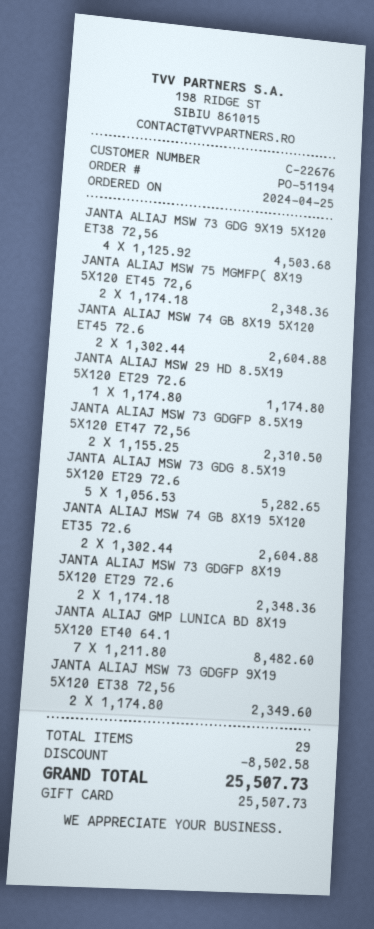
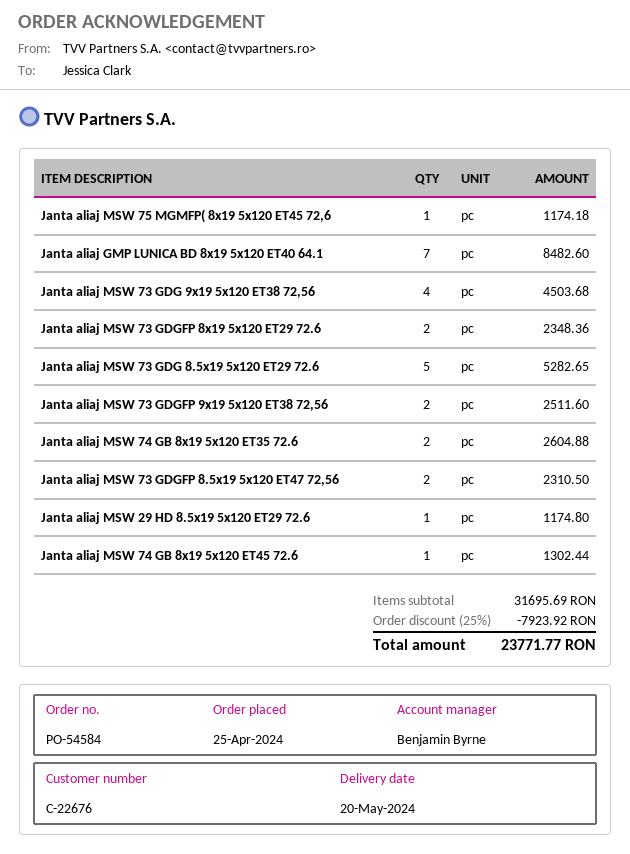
order number: PO-51194 -> PO-54584
JANTA ALIAJ MSW 75 MGMFP( 8X19 5X120 ET45 72,6: 2 for 2348.36 -> 1 for 1174.18
JANTA ALIAJ MSW 74 GB 8X19 5X120 ET45 72.6: 2 for 2604.88 -> 1 for 1302.44
JANTA ALIAJ MSW 73 GDGFP 9X19 5X120 ET38 72,56: 2 for 2349.60 -> 2 for 2511.60
discount: 8502.58 -> 7923.92
total: 25507.73 -> 23771.77

